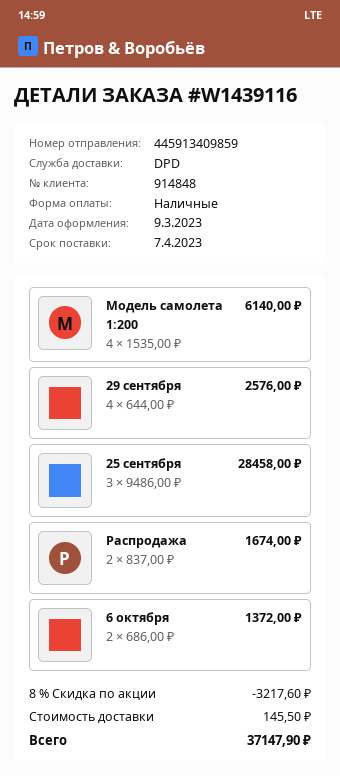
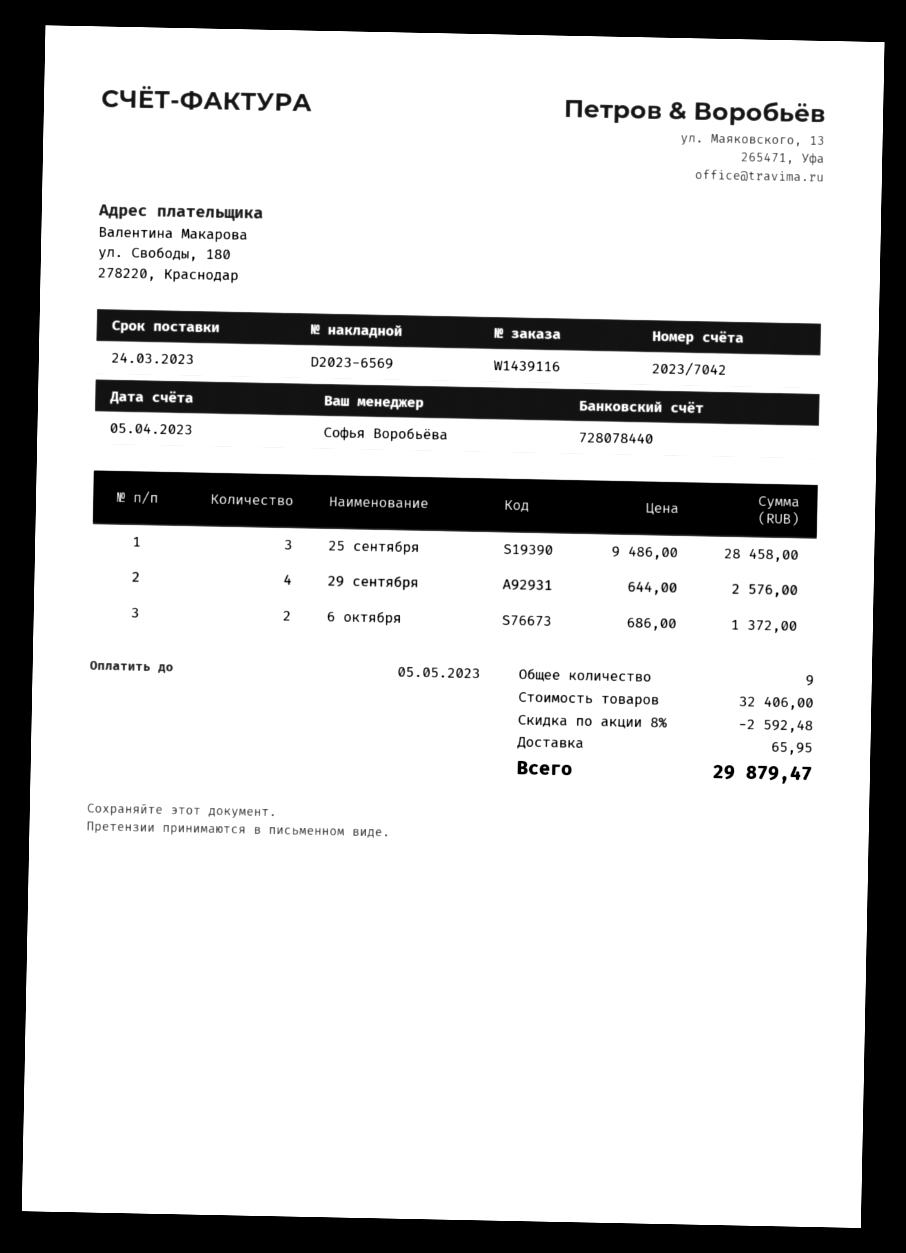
delivery date: 2023-04-07 -> 2023-03-24
Модель самолета 1:200: 4 x 1535.00 = 6140.00 -> none
Распродажа: 2 x 837.00 = 1674.00 -> none
discount: 8% = 3217.60 -> 8% = 2592.48
shipping: 145.50 -> 65.95
total: 37147.90 -> 29879.47

